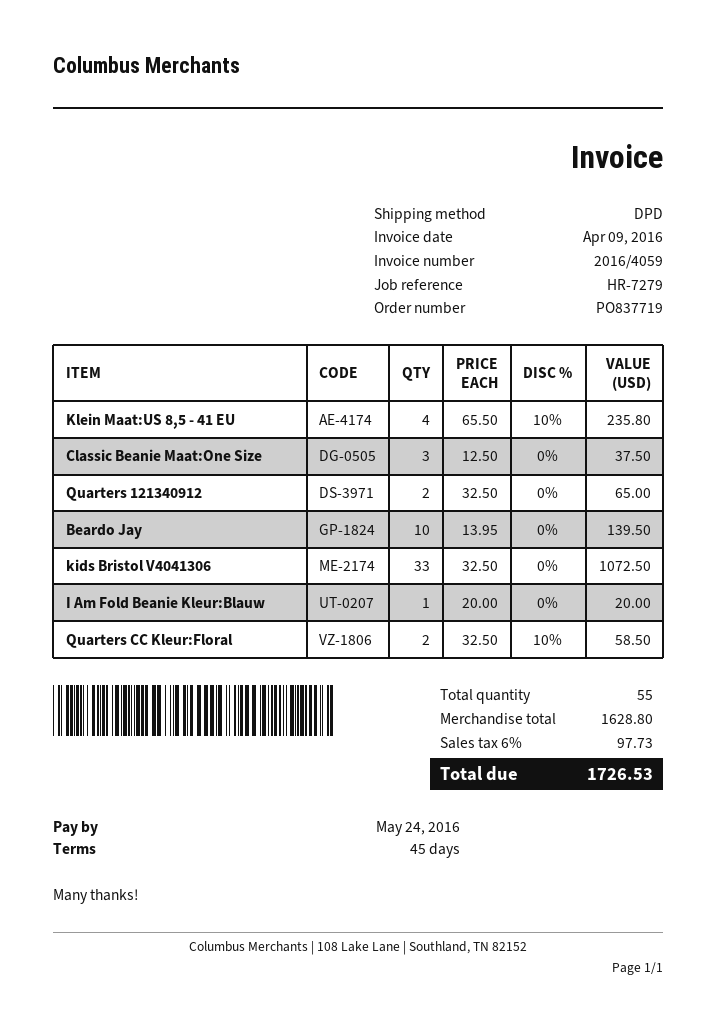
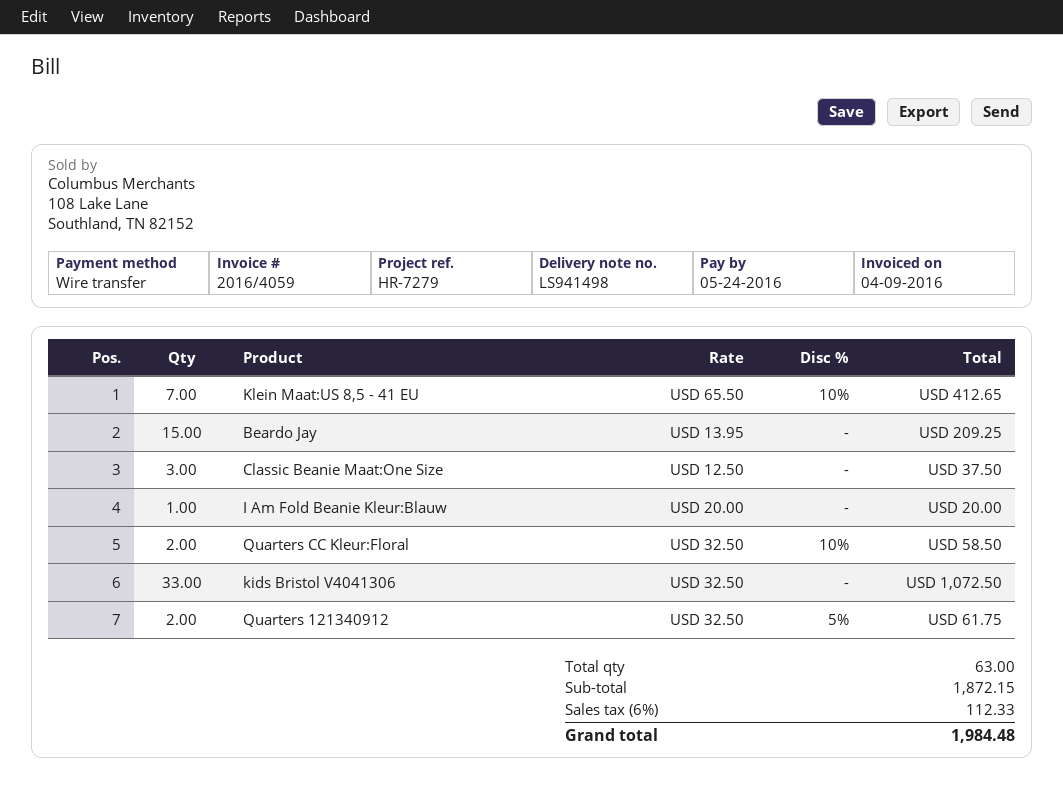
Klein Maat:US 8,5 - 41 EU: 4 x 65.50 - 10% = 235.80 -> 7 x 65.50 - 10% = 412.65
Quarters 121340912: 2 x 32.50 = 65.00 -> 2 x 32.50 - 5% = 61.75
Beardo Jay: 10 x 13.95 = 139.50 -> 15 x 13.95 = 209.25
total quantity: 55 -> 63
subtotal: 1628.80 -> 1872.15
tax: 6% = 97.73 -> 6% = 112.33
total: 1726.53 -> 1984.48

